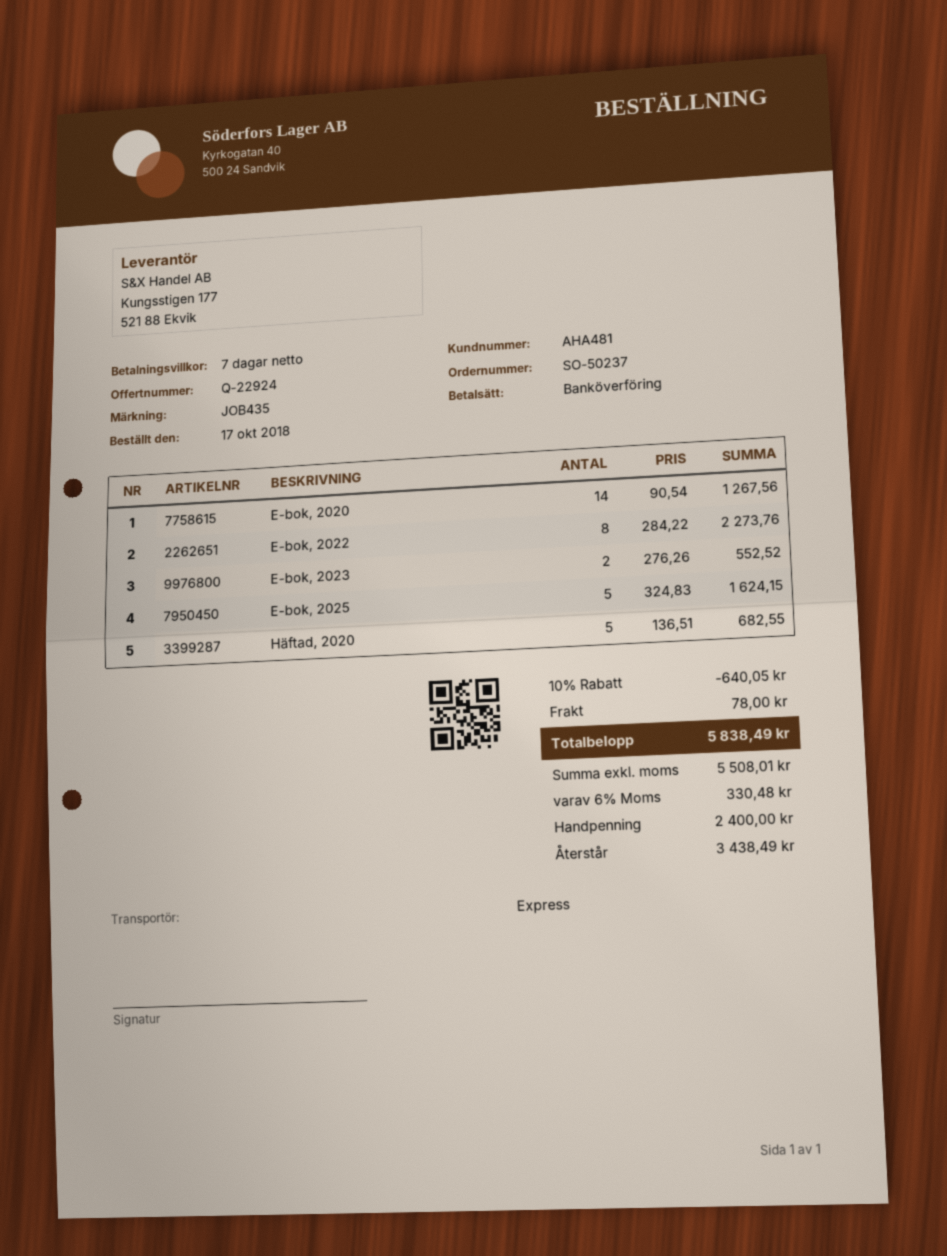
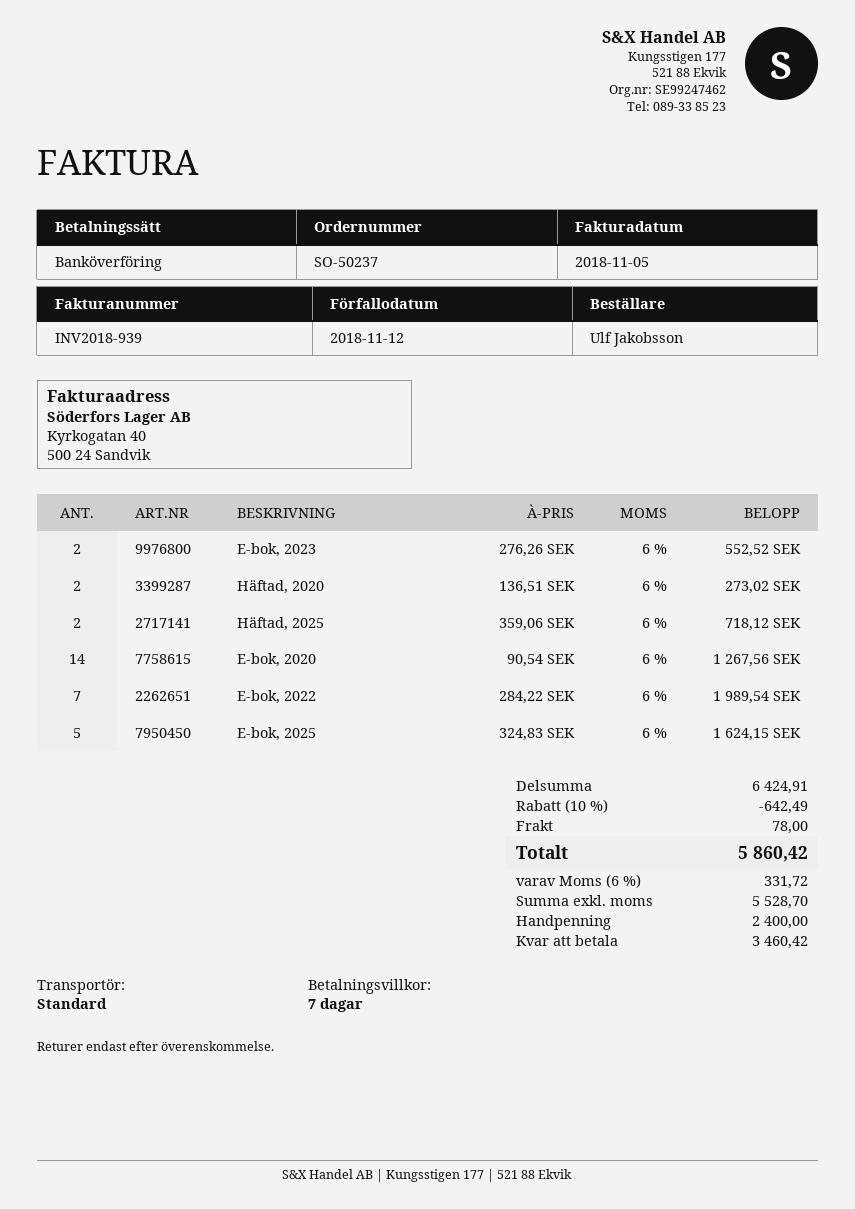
shipping method: express -> standard
E-bok, 2022: 8 x 284.22 = 2273.76 -> 7 x 284.22 = 1989.54
Häftad, 2020: 5 x 136.51 = 682.55 -> 2 x 136.51 = 273.02
Häftad, 2025: none -> 2 x 359.06 = 718.12
discount: 10% = 640.05 -> 10% = 642.49
net: 5508.01 -> 5528.70
tax: 6% = 330.48 -> 6% = 331.72
total: 5838.49 -> 5860.42
balance: 3438.49 -> 3460.42

